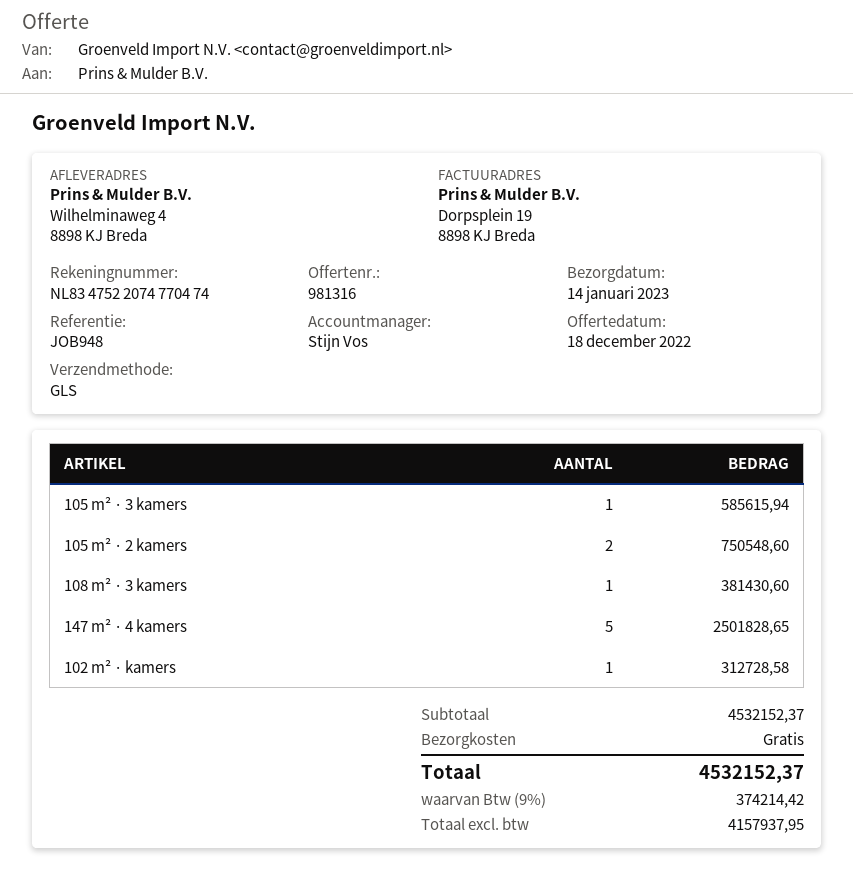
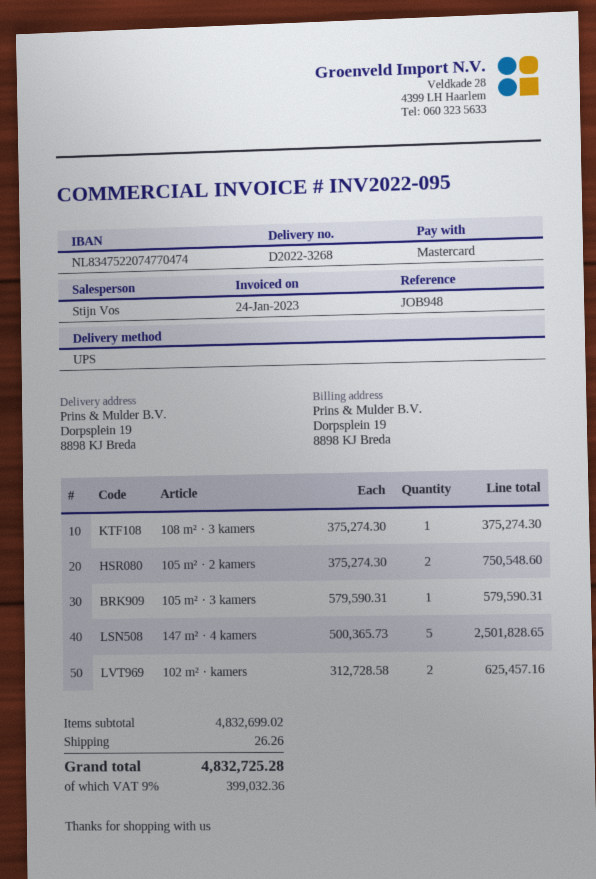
shipping method: GLS -> UPS
ship to: Wilhelminaweg 4, 8898 KJ Breda -> Dorpsplein 19, 8898 KJ Breda
105 m² · 3 kamers: 1 for 585615.94 -> 1 for 579590.31
108 m² · 3 kamers: 1 for 381430.60 -> 1 for 375274.30
102 m² · kamers: 1 for 312728.58 -> 2 for 625457.16
subtotal: 4532152.37 -> 4832699.02
shipping: 0.00 -> 26.26
tax: 9% = 374214.42 -> 9% = 399032.36
total: 4532152.37 -> 4832725.28

